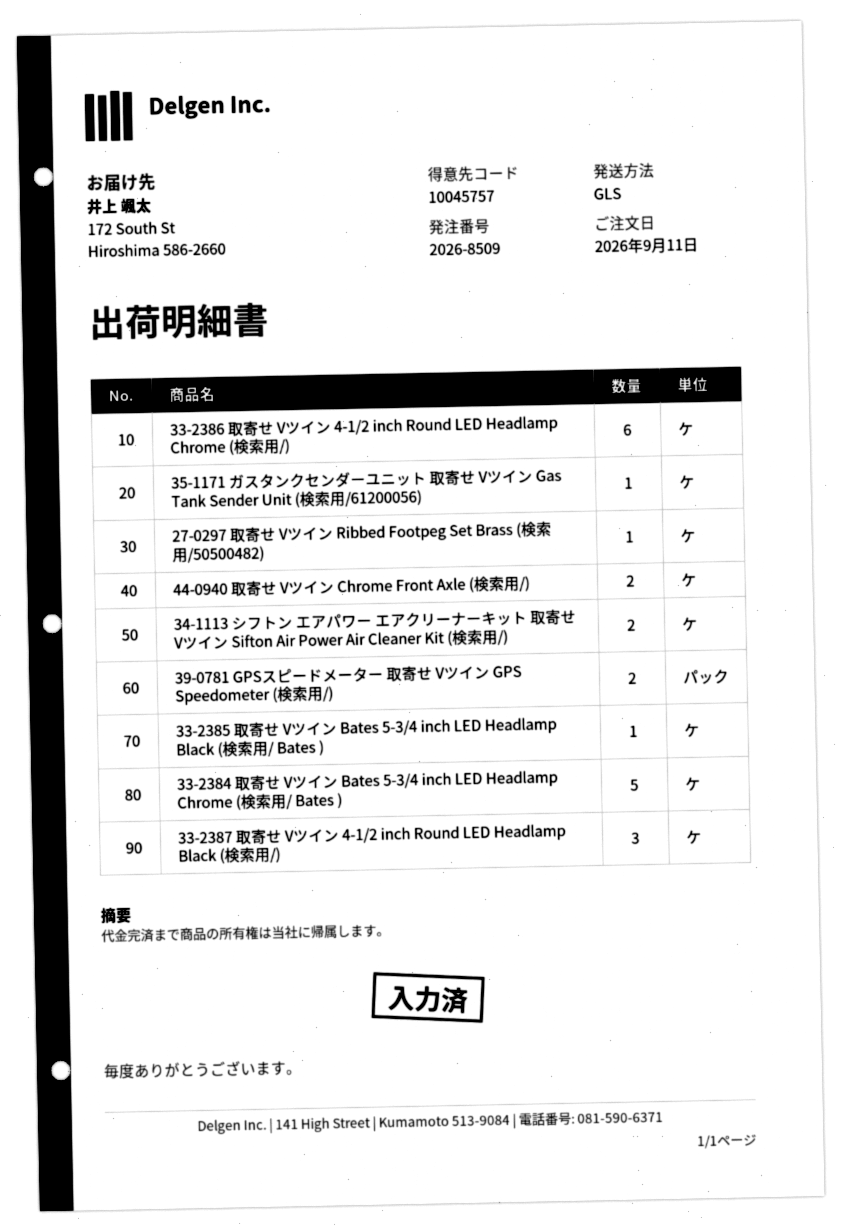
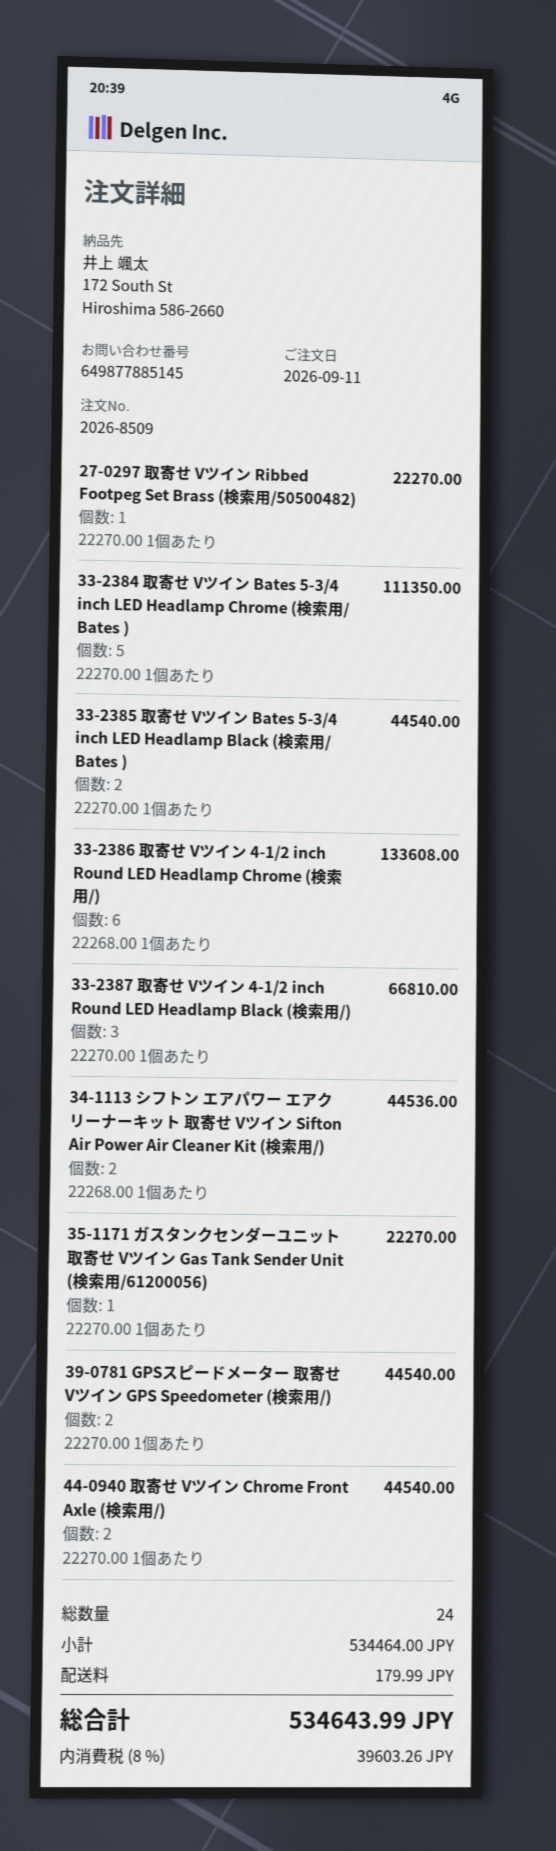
33-2385 取寄せ Vツイン Bates 5-3/4 inch LED Headlamp Black (検索用/ Bates ): 1 -> 2

